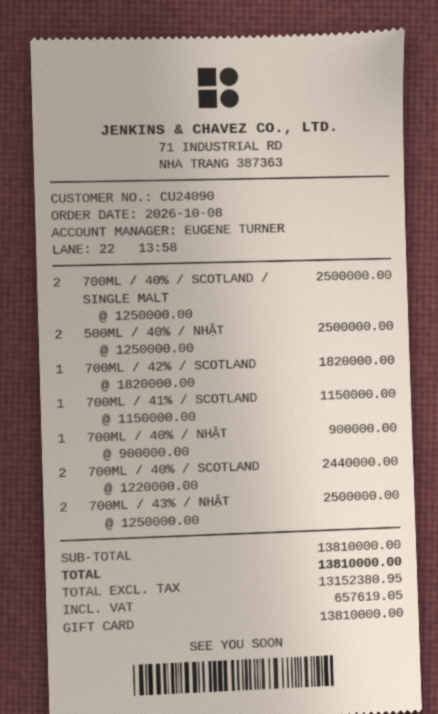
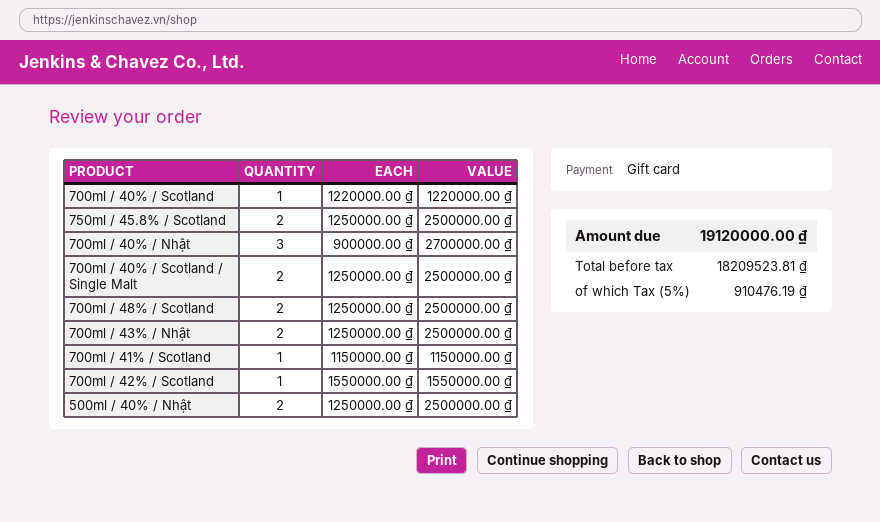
700ML / 42% / SCOTLAND: 1 x 1820000.00 = 1820000.00 -> 1 x 1550000.00 = 1550000.00
700ML / 40% / NHẬT: 1 x 900000.00 = 900000.00 -> 3 x 900000.00 = 2700000.00
700ML / 40% / SCOTLAND: 2 x 1220000.00 = 2440000.00 -> 1 x 1220000.00 = 1220000.00
750ml / 45.8% / Scotland: none -> 2 x 1250000.00 = 2500000.00
700ml / 48% / Scotland: none -> 2 x 1250000.00 = 2500000.00
net: 13152380.95 -> 18209523.81
tax: 657619.05 -> 910476.19
total: 13810000.00 -> 19120000.00

